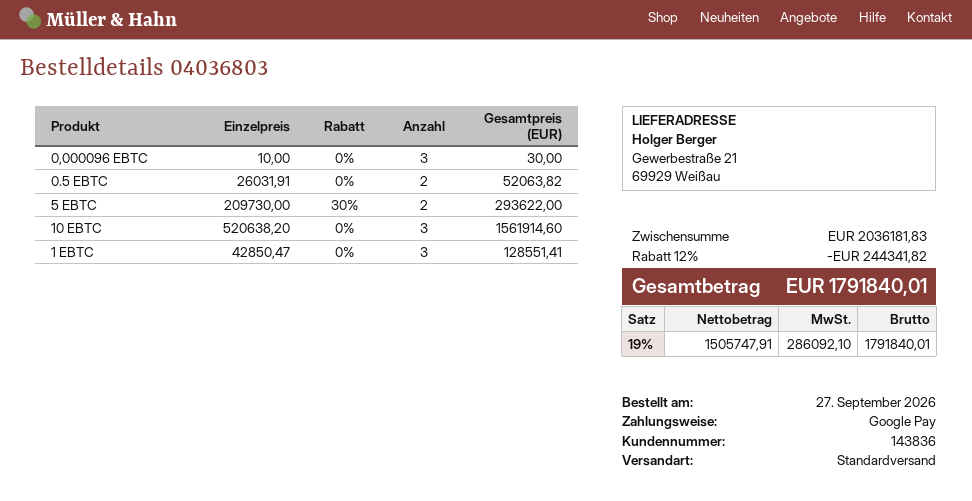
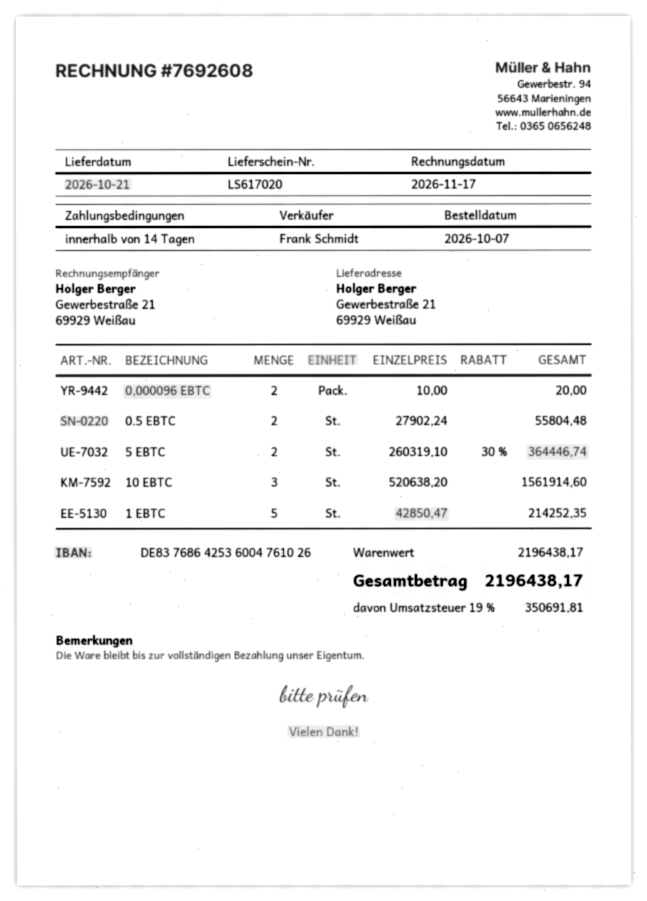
order date: 2026-09-27 -> 2026-10-07
0,000096 EBTC: 3 x 10.00 = 30.00 -> 2 x 10.00 = 20.00
0.5 EBTC: 2 x 26031.91 = 52063.82 -> 2 x 27902.24 = 55804.48
5 EBTC: 2 x 209730.00 - 30% = 293622.00 -> 2 x 260319.10 - 30% = 364446.74
1 EBTC: 3 x 42850.47 = 128551.41 -> 5 x 42850.47 = 214252.35
subtotal: 2036181.83 -> 2196438.17
discount: 12% = 244341.82 -> none
tax: 19% = 286092.10 -> 19% = 350691.81
total: 1791840.01 -> 2196438.17

